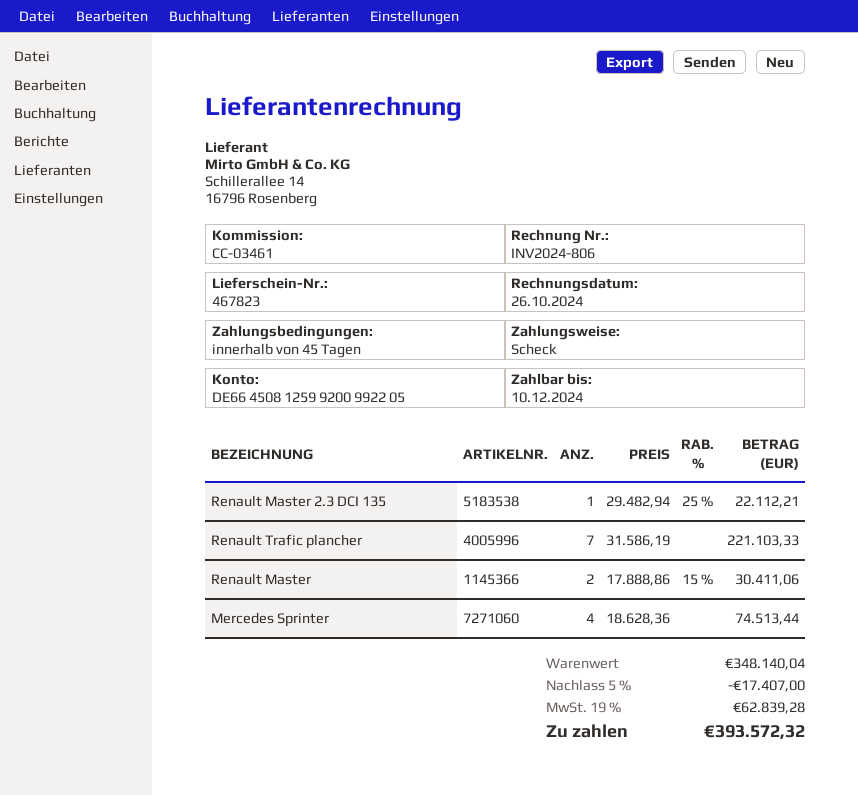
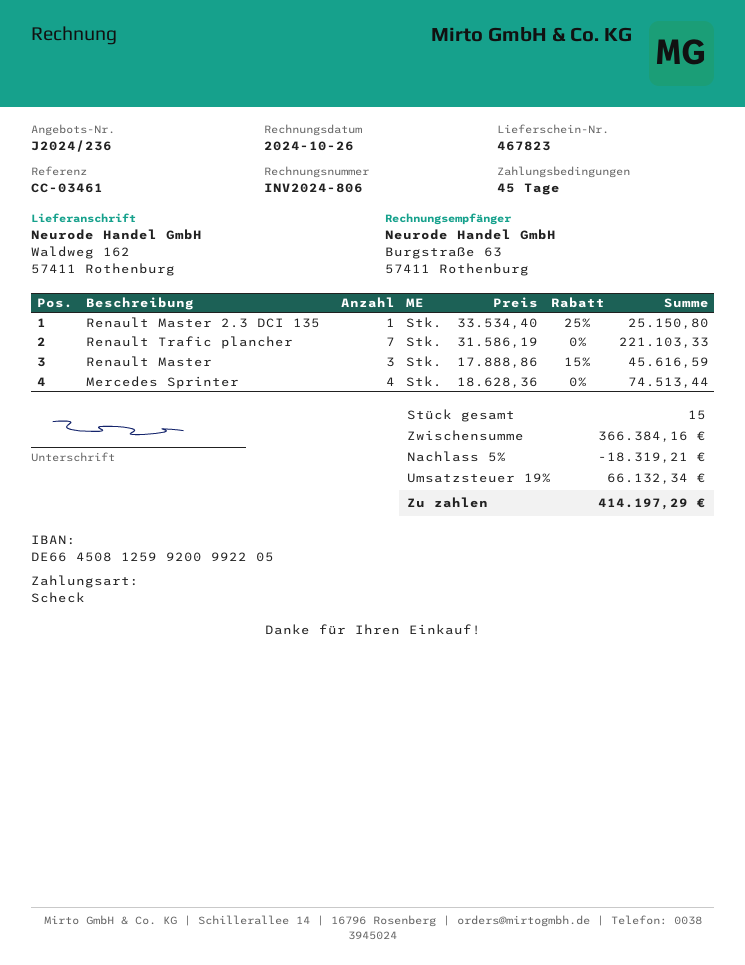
Renault Master 2.3 DCI 135: 1 x 29482.94 - 25% = 22112.21 -> 1 x 33534.40 - 25% = 25150.80
Renault Master: 2 x 17888.86 - 15% = 30411.06 -> 3 x 17888.86 - 15% = 45616.59
subtotal: 348140.04 -> 366384.16
discount: 5% = 17407.00 -> 5% = 18319.21
tax: 19% = 62839.28 -> 19% = 66132.34
total: 393572.32 -> 414197.29

